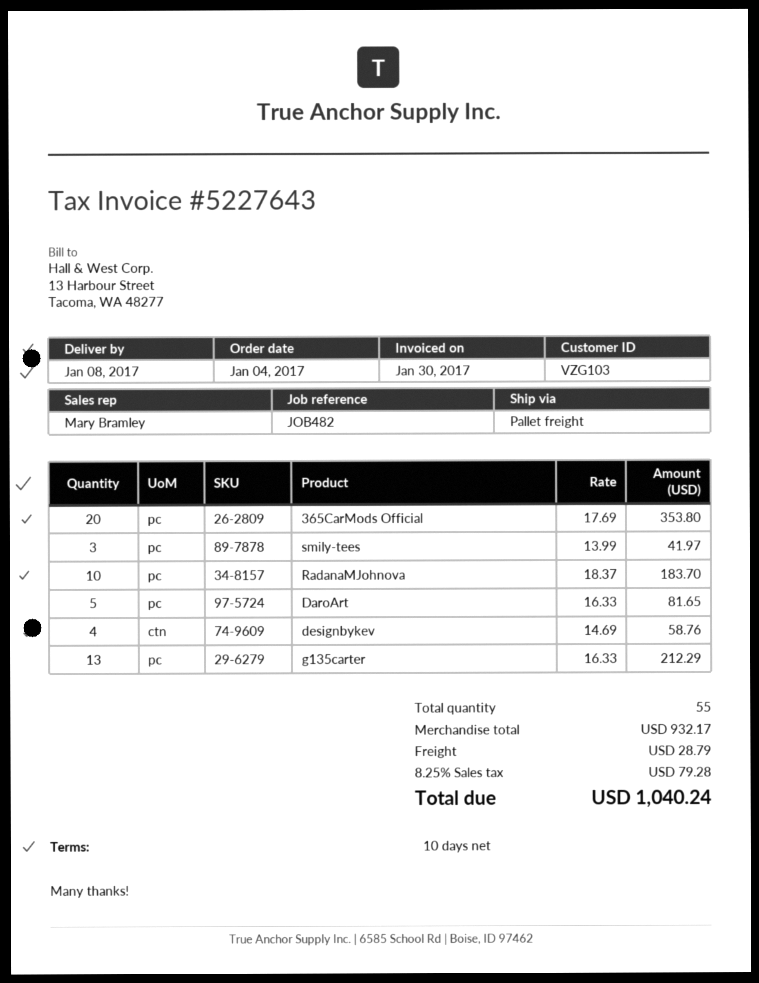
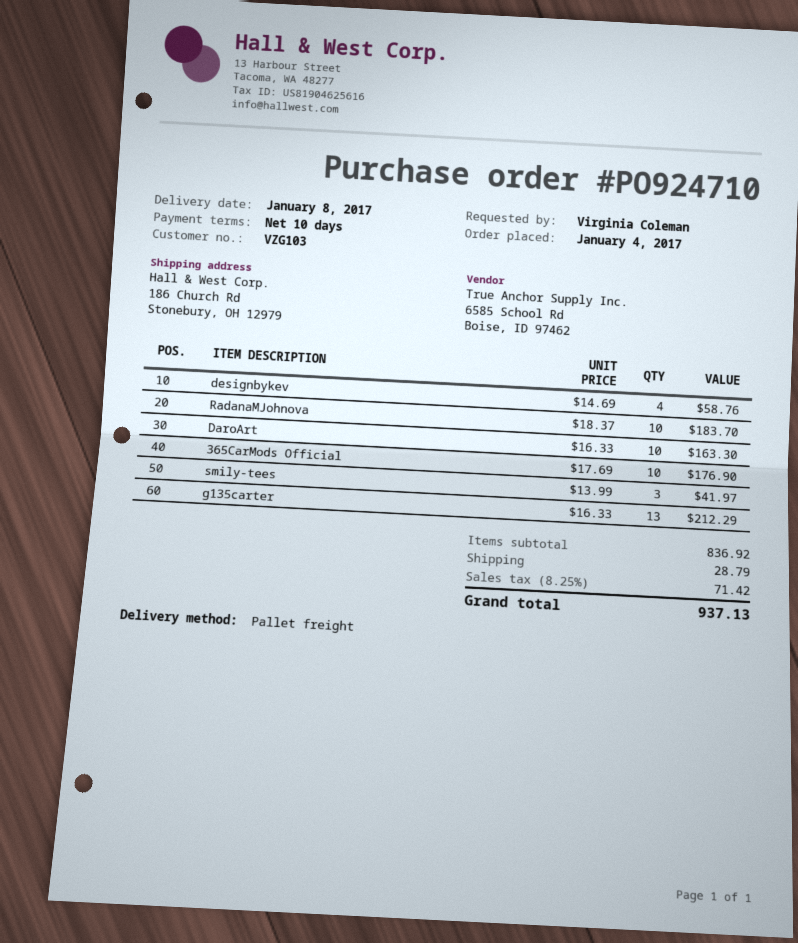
365CarMods Official: 20 x 17.69 = 353.80 -> 10 x 17.69 = 176.90
DaroArt: 5 x 16.33 = 81.65 -> 10 x 16.33 = 163.30
subtotal: 932.17 -> 836.92
tax: 8.25% = 79.28 -> 8.25% = 71.42
total: 1040.24 -> 937.13

